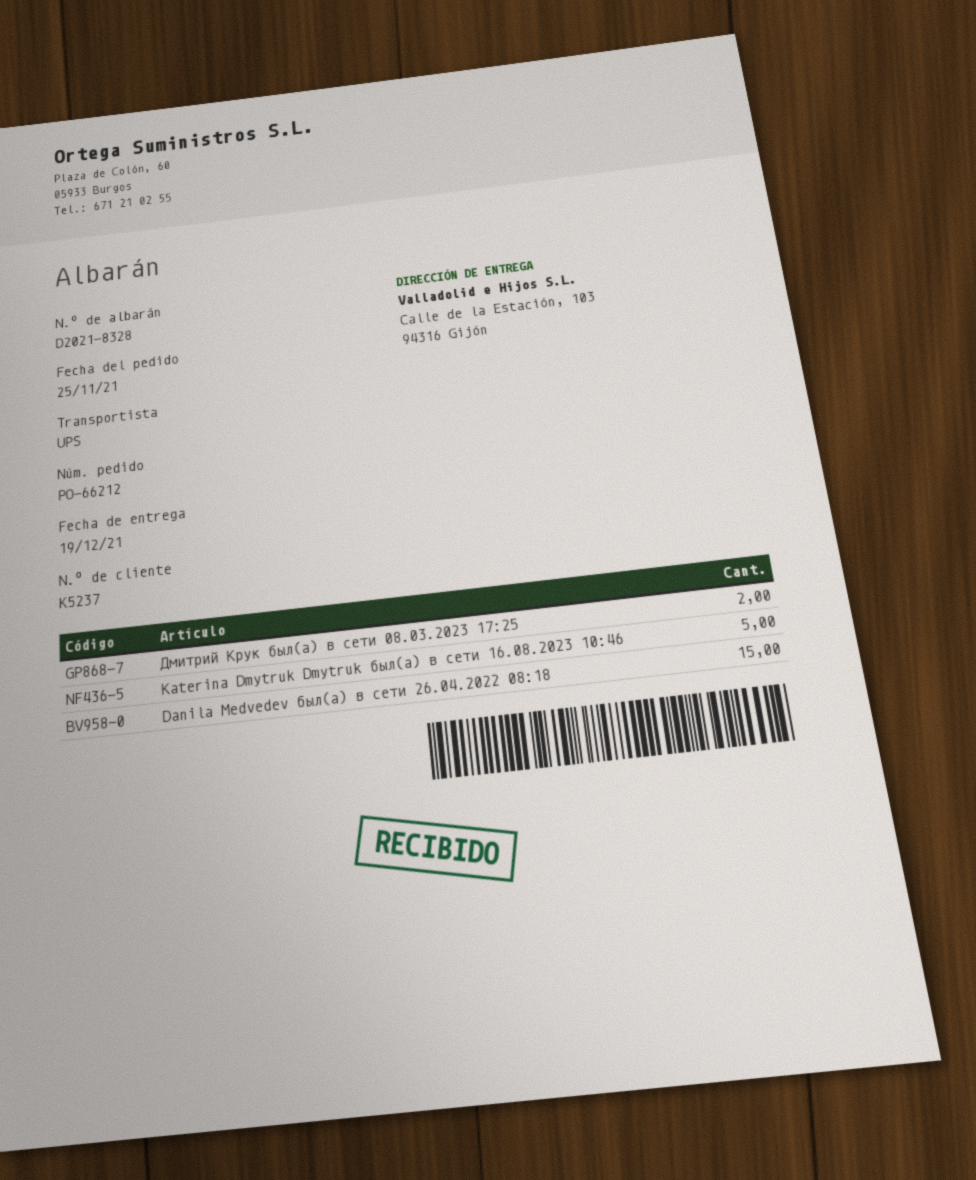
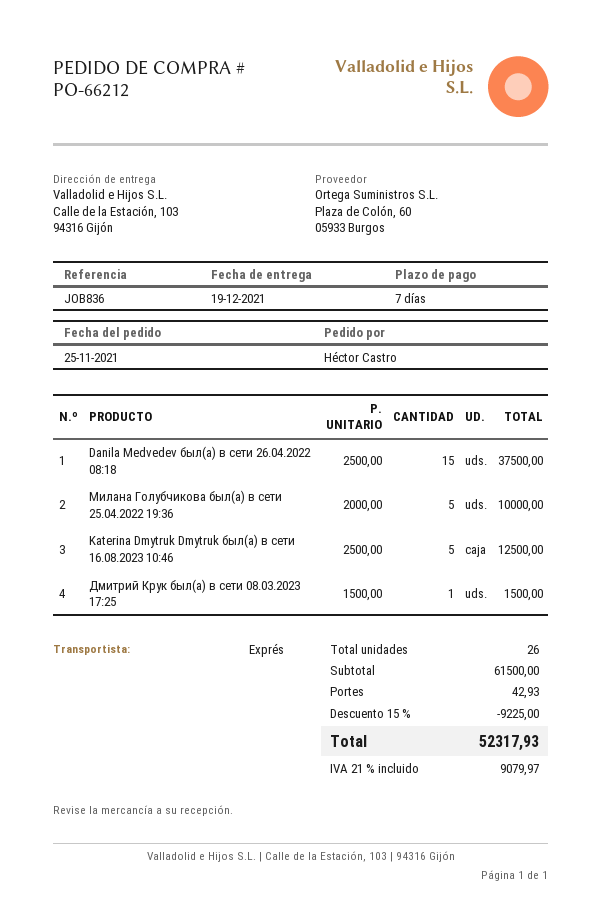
shipping method: UPS -> express
Дмитрий Крук был(а) в сети 08.03.2023 17:25: 2 -> 1
Милана Голубчикова был(а) в сети 25.04.2022 19:36: none -> 5

